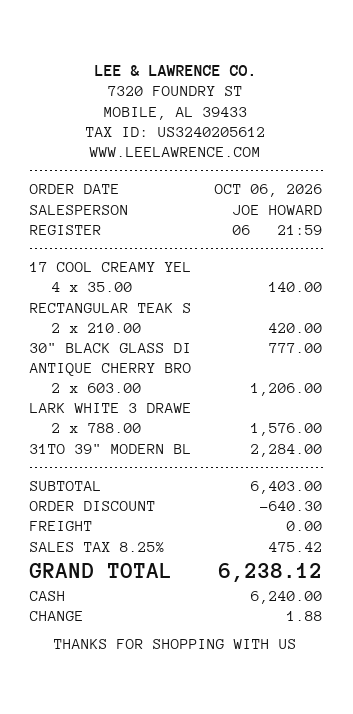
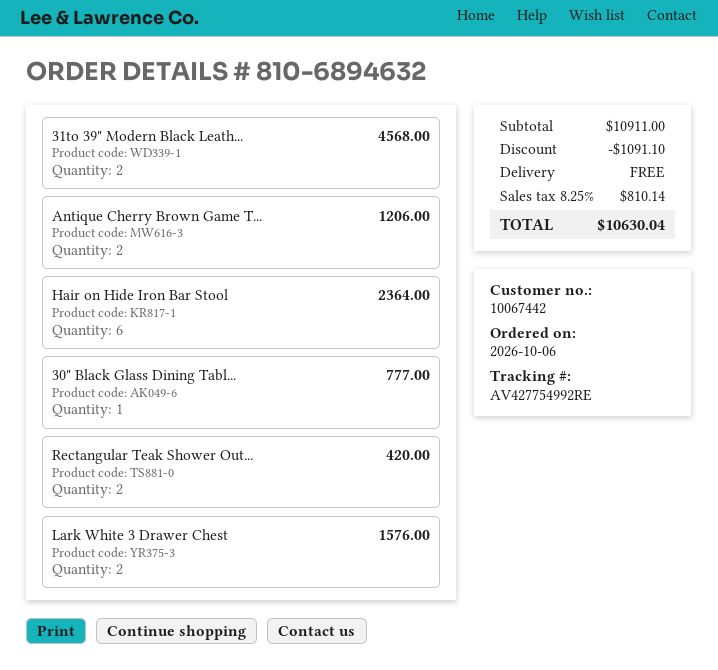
17 COOL CREAMY YEL: 4 for 140.00 -> none
31TO 39" MODERN BL: 1 for 2284.00 -> 2 for 4568.00
Hair on Hide Iron Bar Stool: none -> 6 for 2364.00
subtotal: 6403.00 -> 10911.00
discount: 640.30 -> 1091.10
tax: 8.25% = 475.42 -> 8.25% = 810.14
total: 6238.12 -> 10630.04

